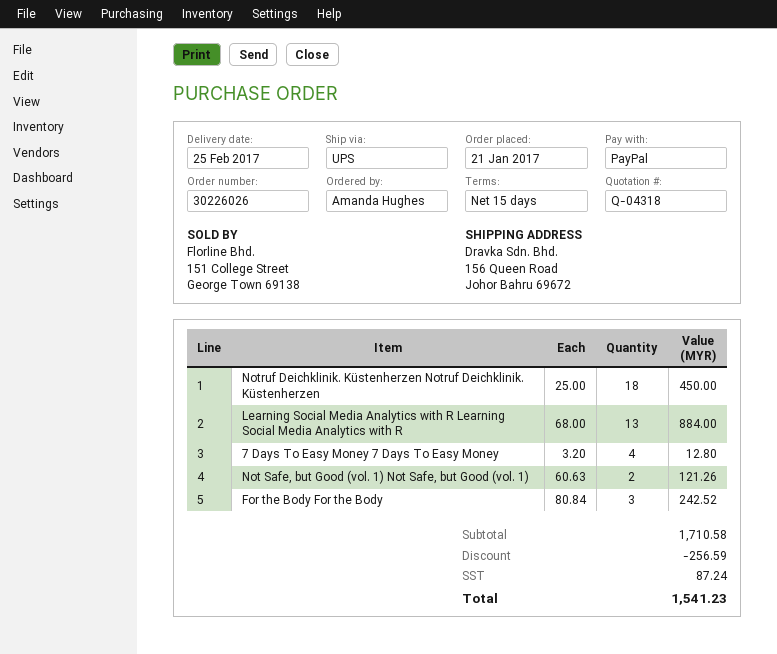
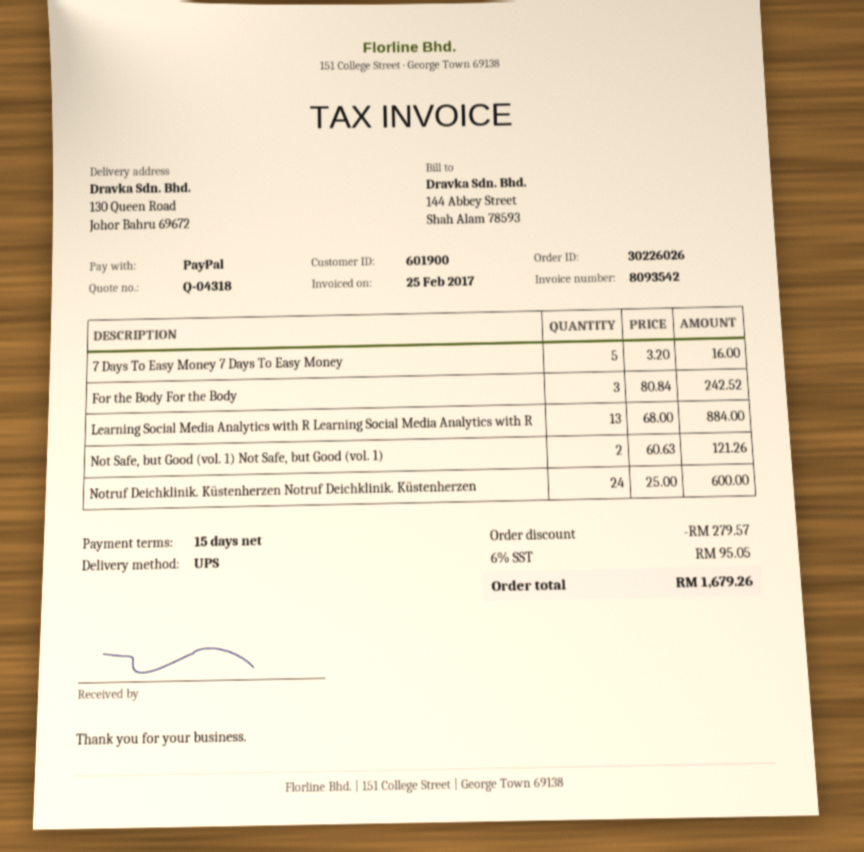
ship to: 156 Queen Road, Johor Bahru 69672 -> 130 Queen Road, Johor Bahru 69672
Notruf Deichklinik. Küstenherzen Notruf Deichklinik. Küstenherzen: 18 x 25.00 = 450.00 -> 24 x 25.00 = 600.00
7 Days To Easy Money 7 Days To Easy Money: 4 x 3.20 = 12.80 -> 5 x 3.20 = 16.00
discount: 256.59 -> 279.57
tax: 87.24 -> 95.05
total: 1541.23 -> 1679.26

